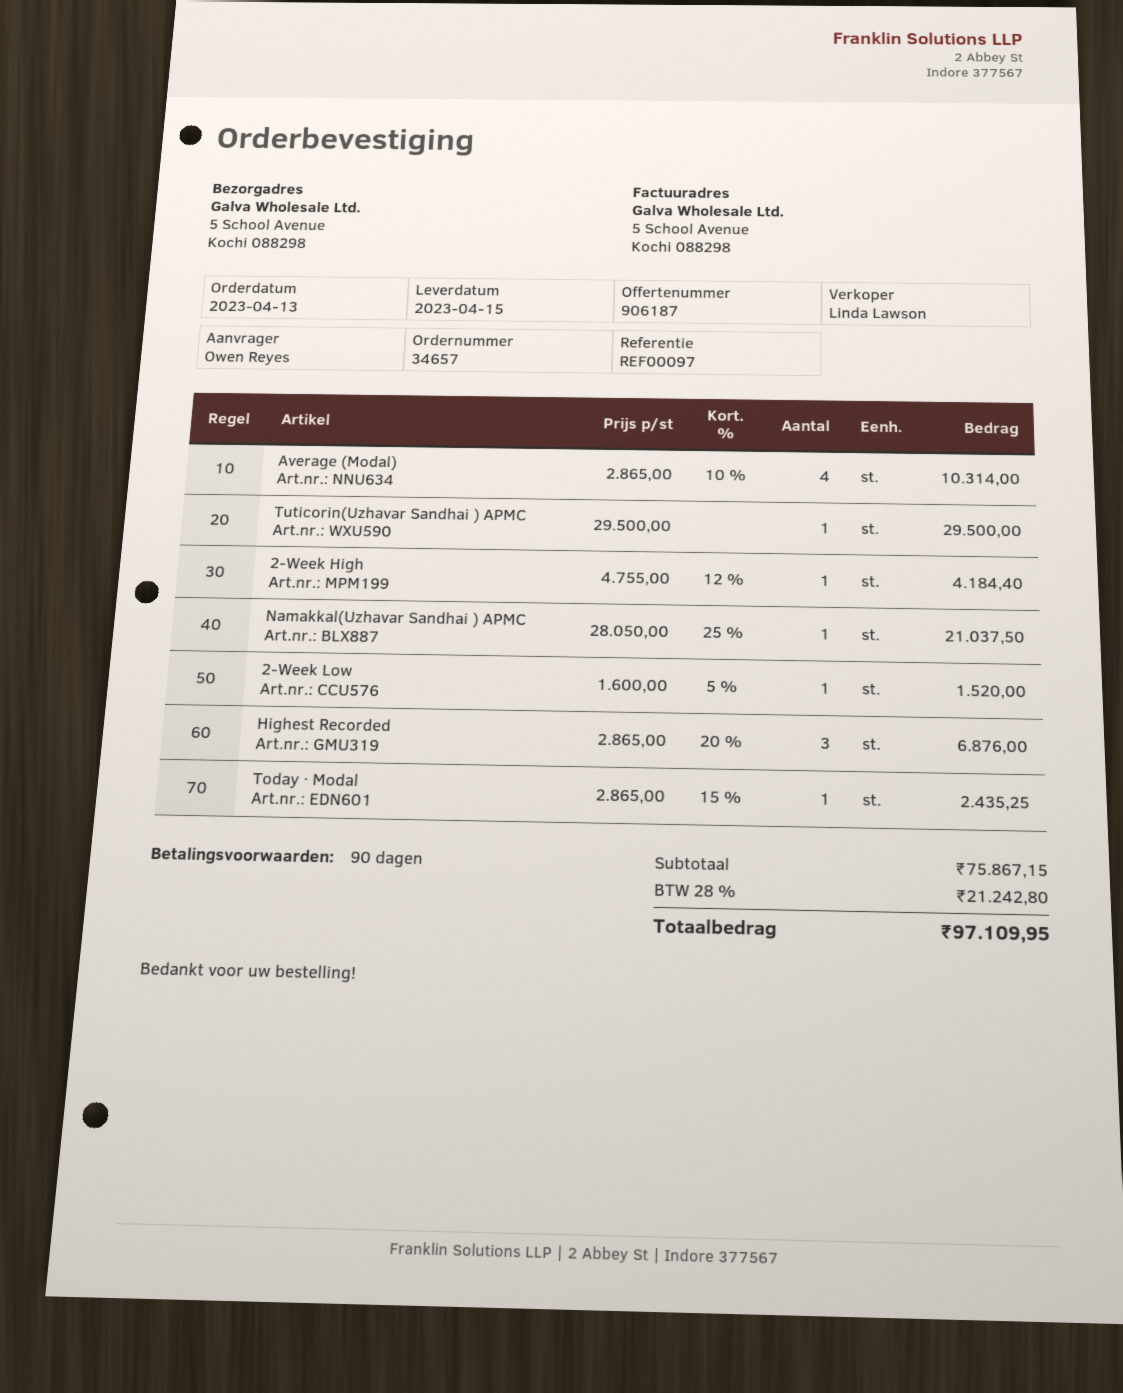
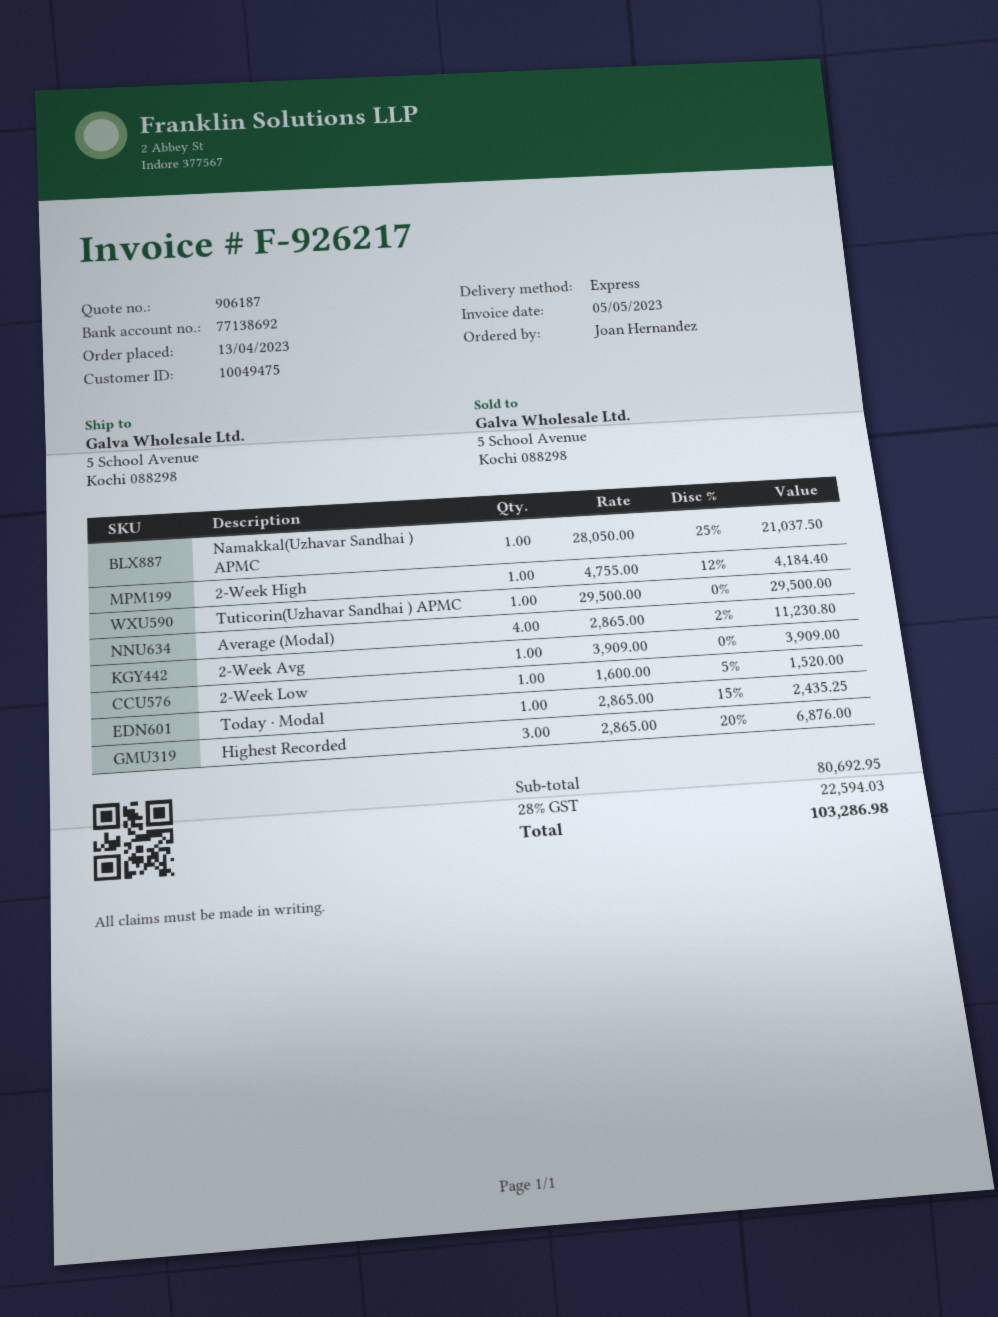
ordered by: Owen Reyes -> Joan Hernandez
Average (Modal): 4 x 2865.00 - 10% = 10314.00 -> 4 x 2865.00 - 2% = 11230.80
2-Week Avg: none -> 1 x 3909.00 = 3909.00
subtotal: 75867.15 -> 80692.95
tax: 28% = 21242.80 -> 28% = 22594.03
total: 97109.95 -> 103286.98

